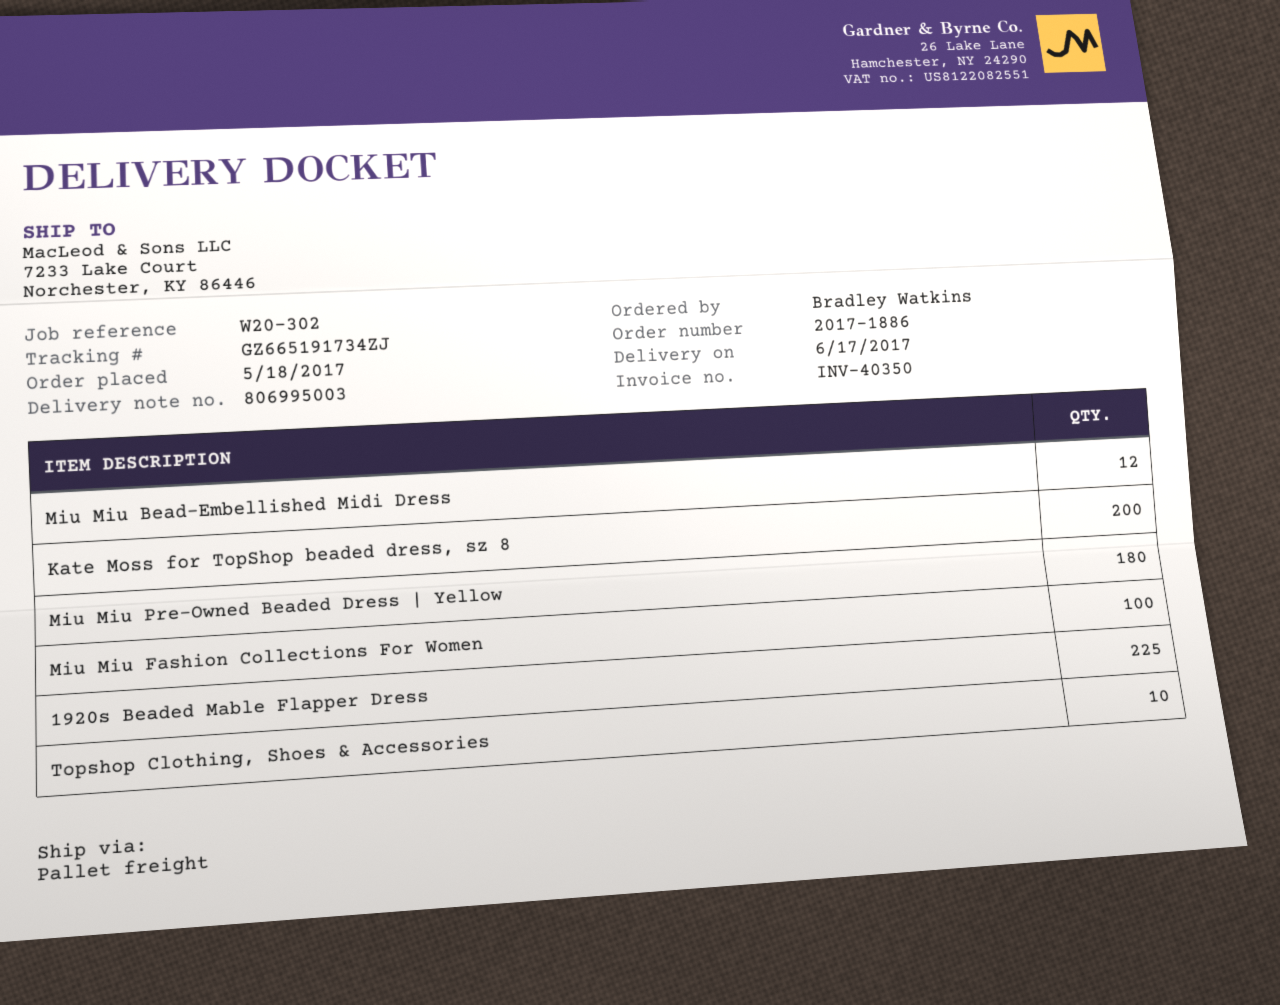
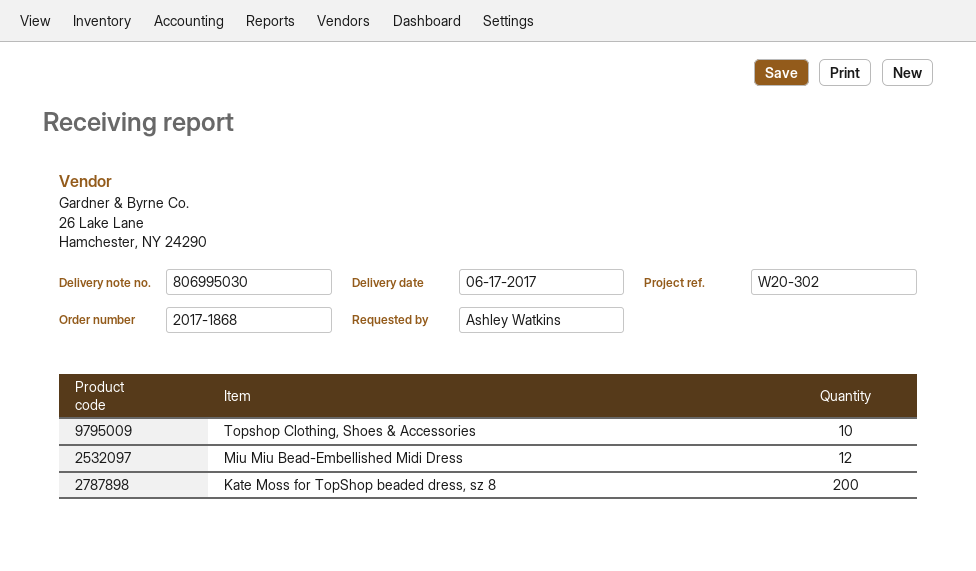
order number: 2017-1886 -> 2017-1868
delivery note number: 806995003 -> 806995030
ordered by: Bradley Watkins -> Ashley Watkins
Miu Miu Pre-Owned Beaded Dress | Yellow: 180 -> none
Miu Miu Fashion Collections For Women: 100 -> none
1920s Beaded Mable Flapper Dress: 225 -> none

